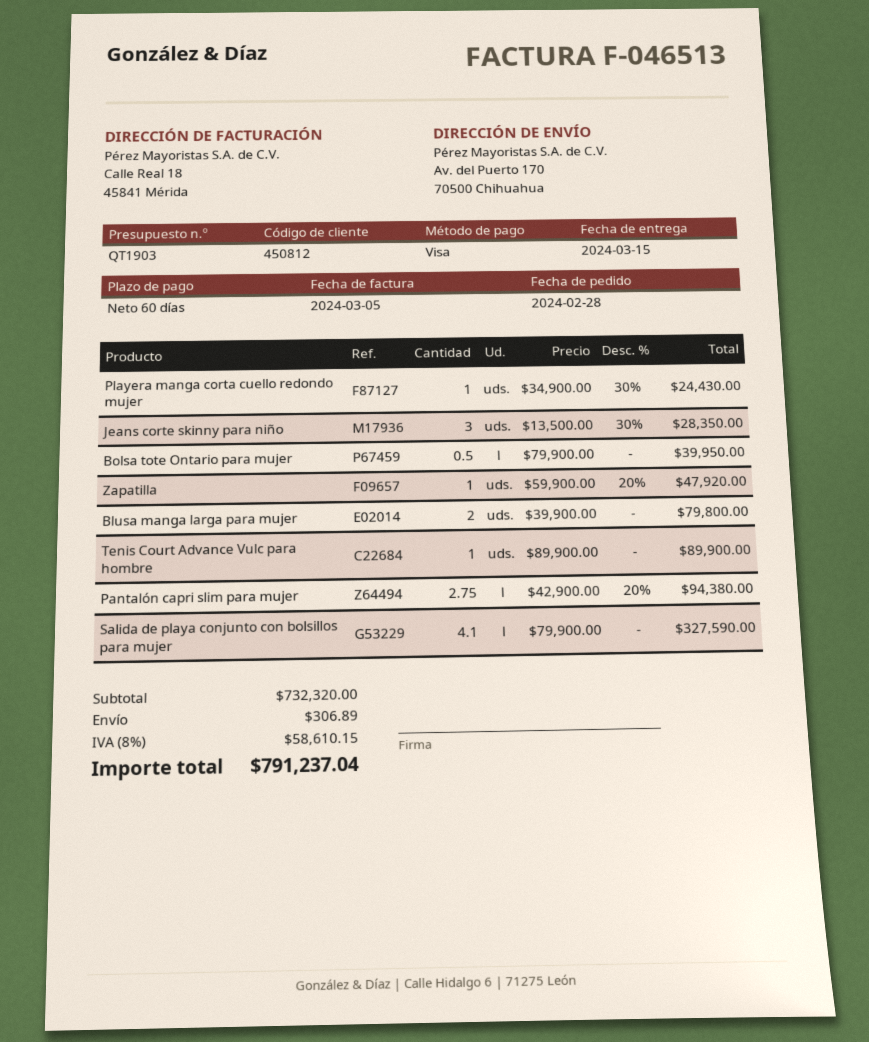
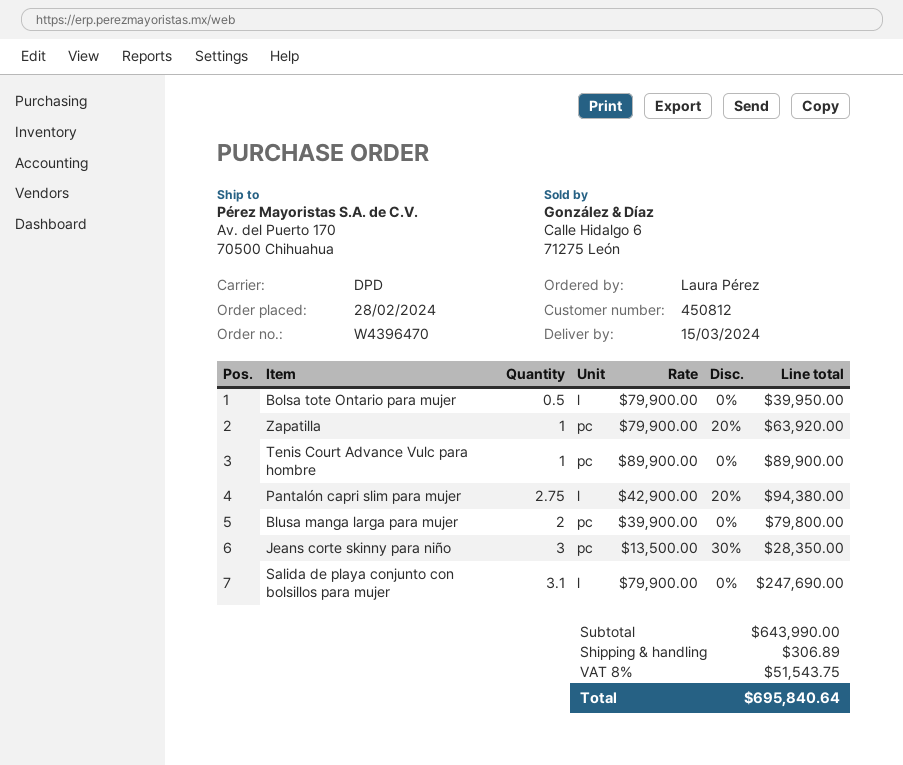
Playera manga corta cuello redondo mujer: 1 x 34900.00 - 30% = 24430.00 -> none
Zapatilla: 1 x 59900.00 - 20% = 47920.00 -> 1 x 79900.00 - 20% = 63920.00
Salida de playa conjunto con bolsillos para mujer: 4.1 x 79900.00 = 327590.00 -> 3.1 x 79900.00 = 247690.00
subtotal: 732320.00 -> 643990.00
tax: 8% = 58610.15 -> 8% = 51543.75
total: 791237.04 -> 695840.64

